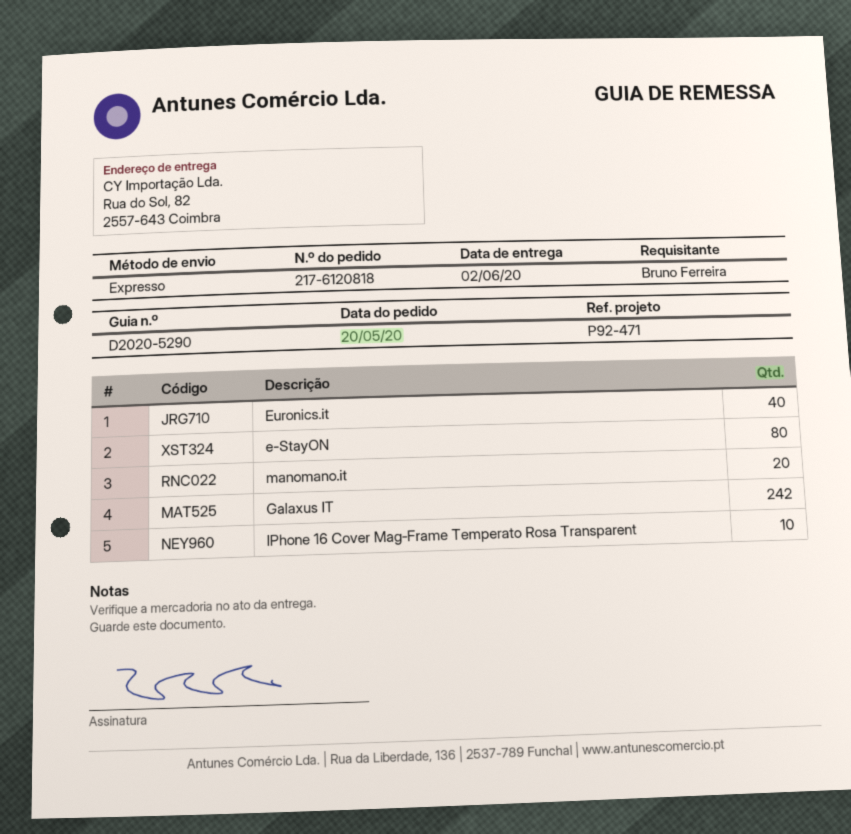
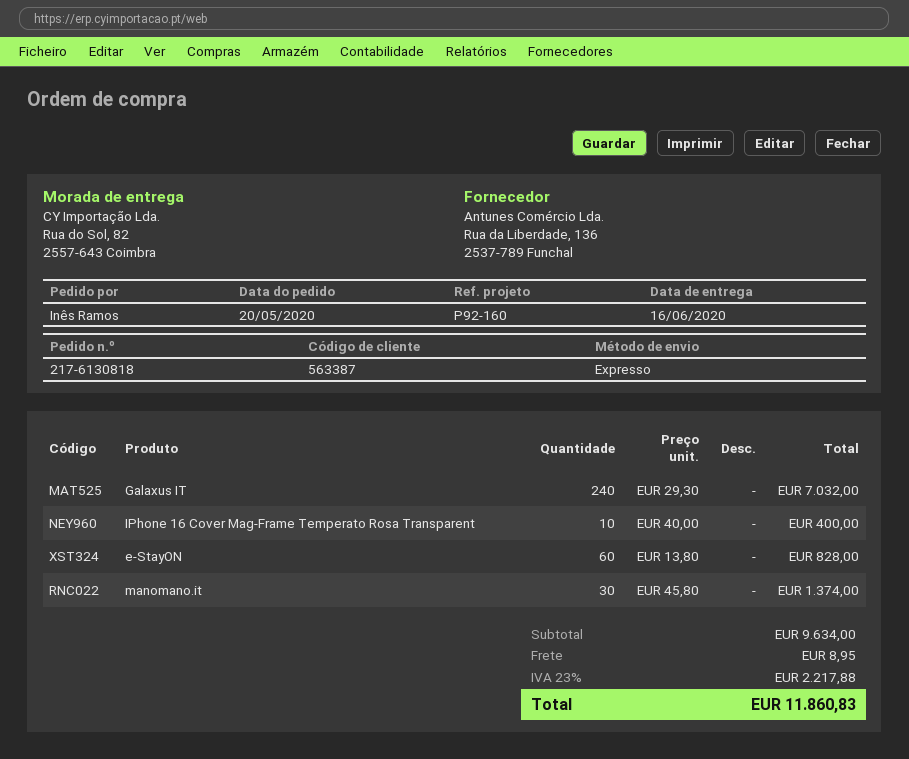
order number: 217-6120818 -> 217-6130818
delivery date: 2020-06-02 -> 2020-06-16
reference: P92-471 -> P92-160
ordered by: Bruno Ferreira -> Inês Ramos
Euronics.it: 40 -> none
e-StayON: 80 -> 60
manomano.it: 20 -> 30
Galaxus IT: 242 -> 240

